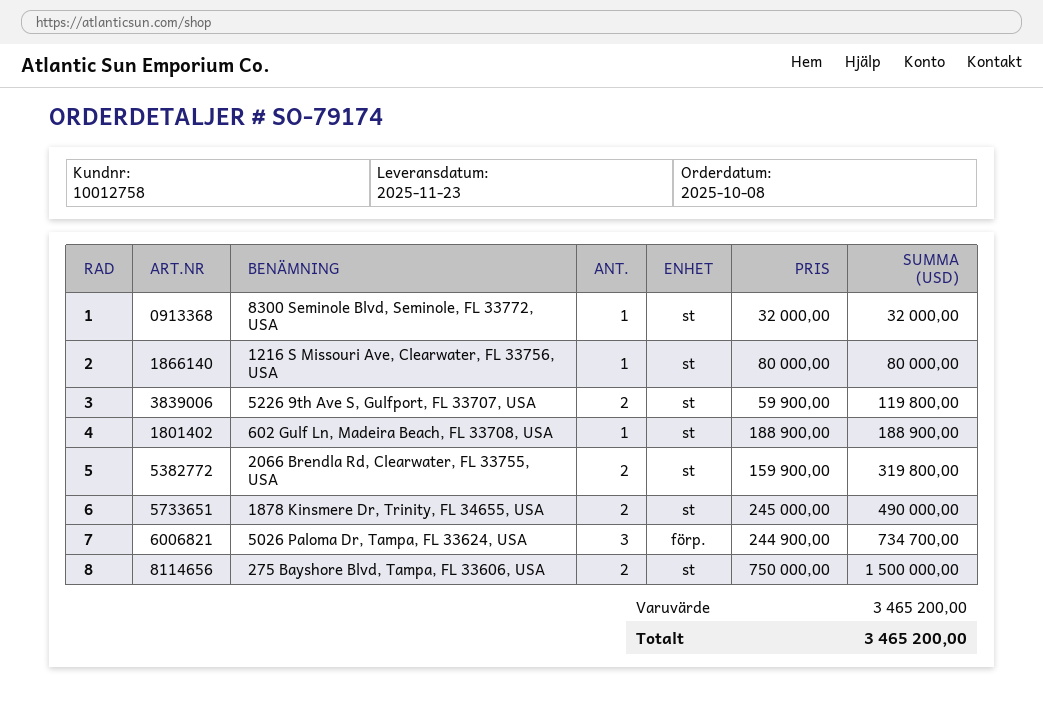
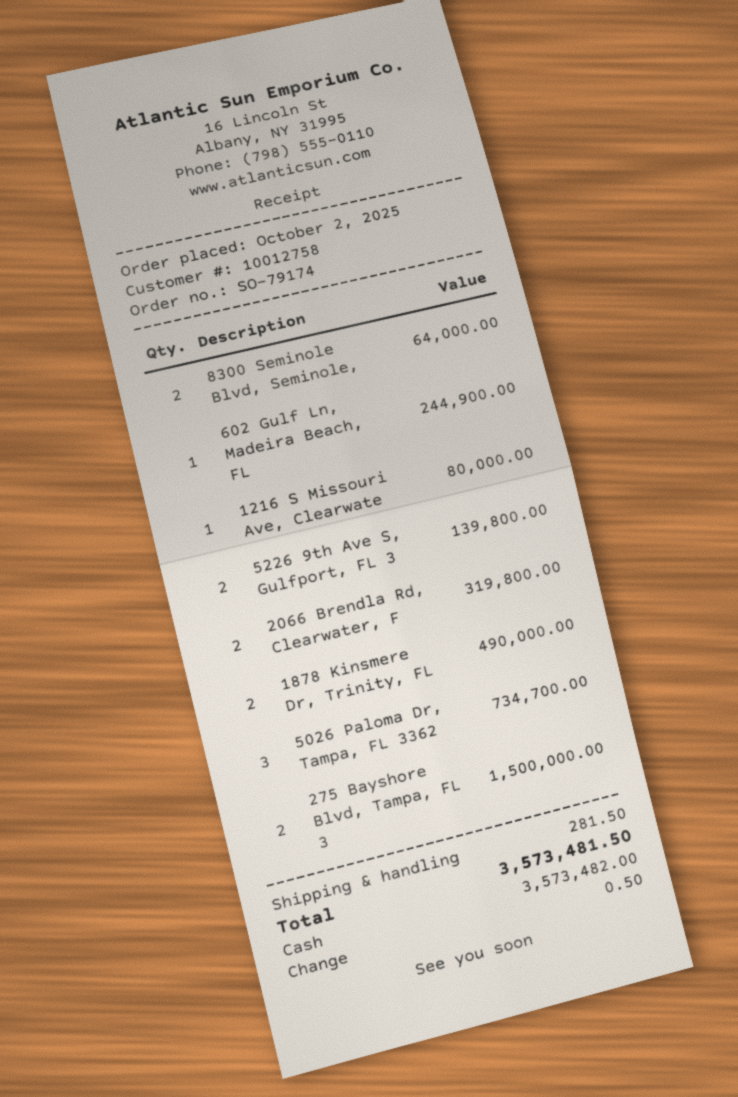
order date: 2025-10-08 -> 2025-10-02
8300 Seminole Blvd, Seminole, FL 33772, USA: 1 for 32000.00 -> 2 for 64000.00
5226 9th Ave S, Gulfport, FL 33707, USA: 2 for 119800.00 -> 2 for 139800.00
602 Gulf Ln, Madeira Beach, FL 33708, USA: 1 for 188900.00 -> 1 for 244900.00
shipping: none -> 281.50
total: 3465200.00 -> 3573481.50

